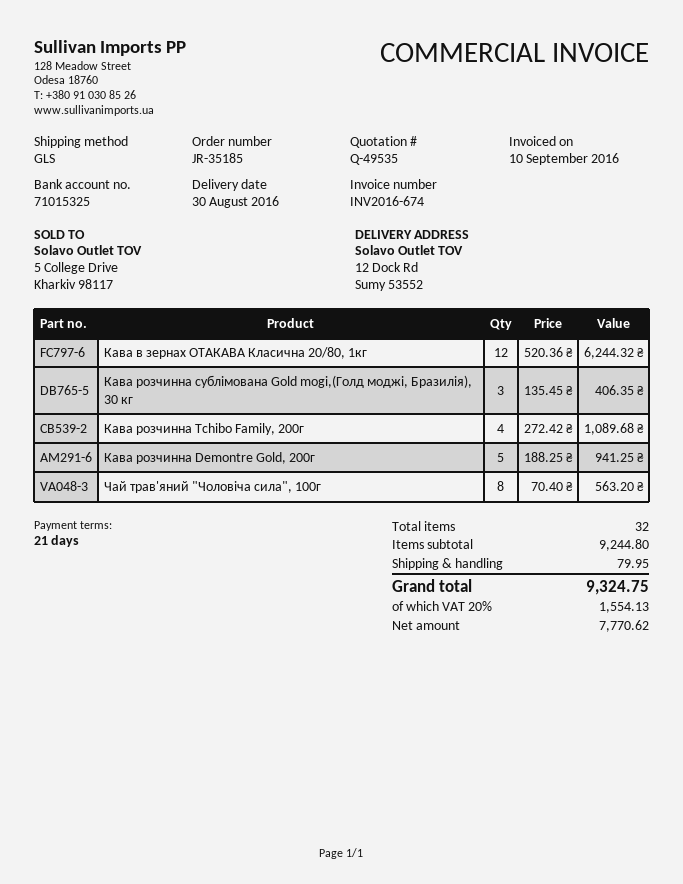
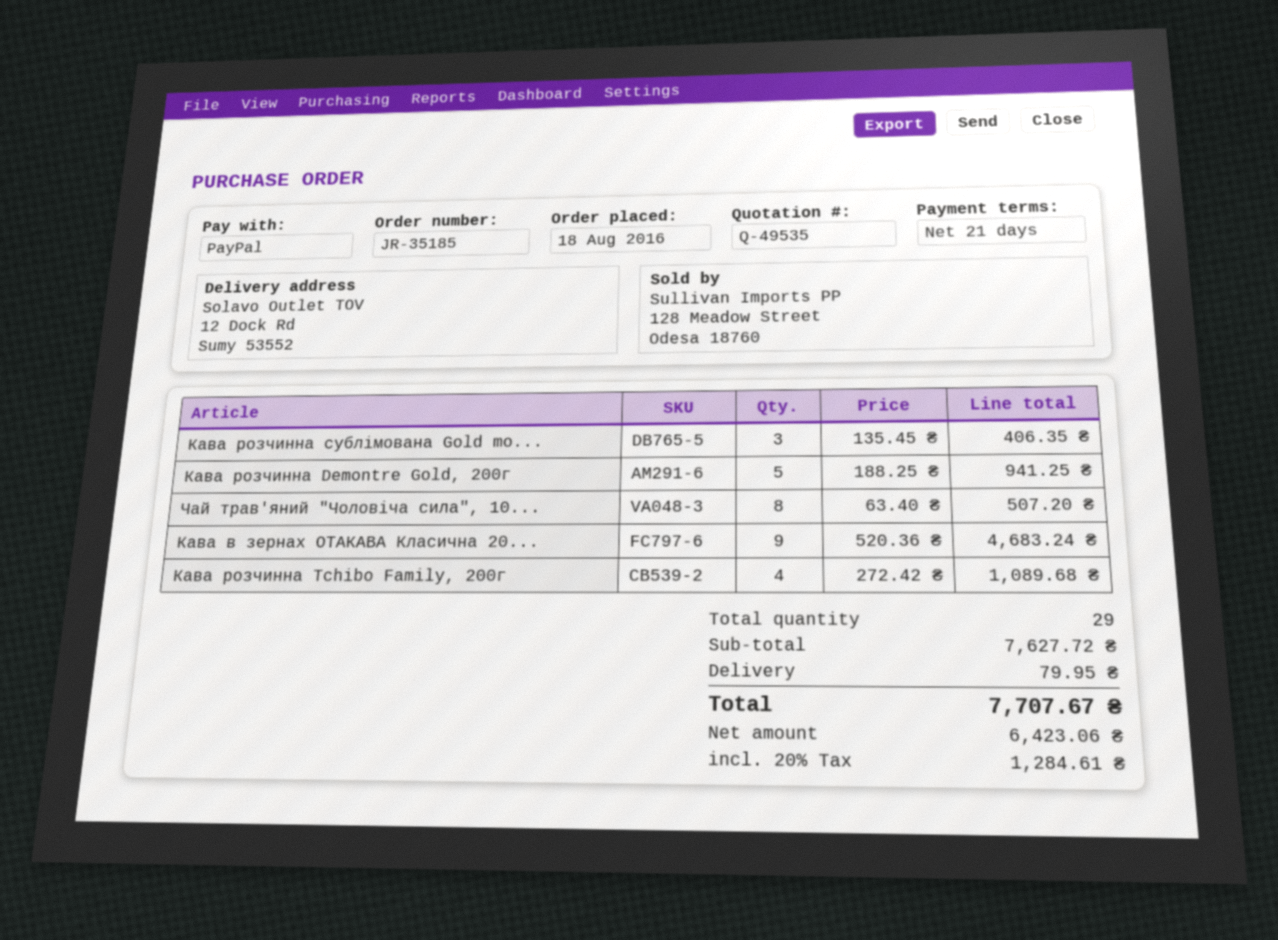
Кава в зернах ОТАКАВА Класична 20/80, 1кг: 12 x 520.36 = 6244.32 -> 9 x 520.36 = 4683.24
Чай трав'яний "Чоловіча сила", 100г: 8 x 70.40 = 563.20 -> 8 x 63.40 = 507.20
total quantity: 32 -> 29
subtotal: 9244.80 -> 7627.72
net: 7770.62 -> 6423.06
tax: 20% = 1554.13 -> 20% = 1284.61
total: 9324.75 -> 7707.67

